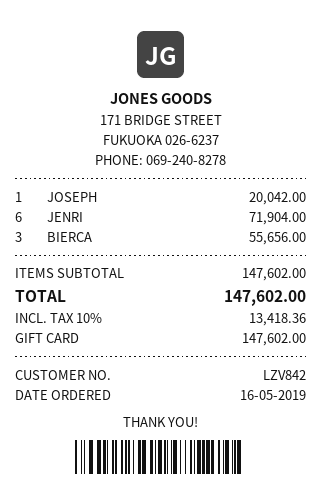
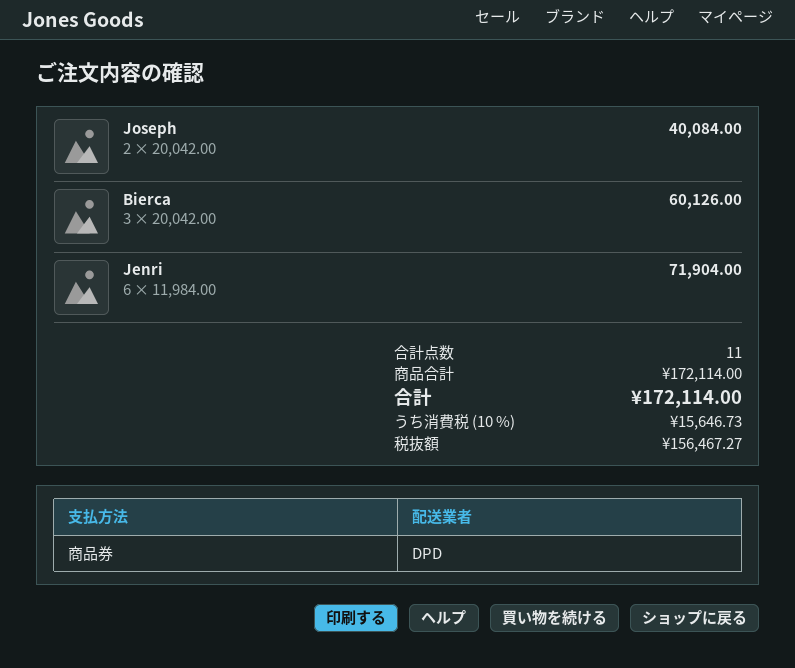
JOSEPH: 1 for 20042.00 -> 2 for 40084.00
BIERCA: 3 for 55656.00 -> 3 for 60126.00
subtotal: 147602.00 -> 172114.00
tax: 10% = 13418.36 -> 10% = 15646.73
total: 147602.00 -> 172114.00

